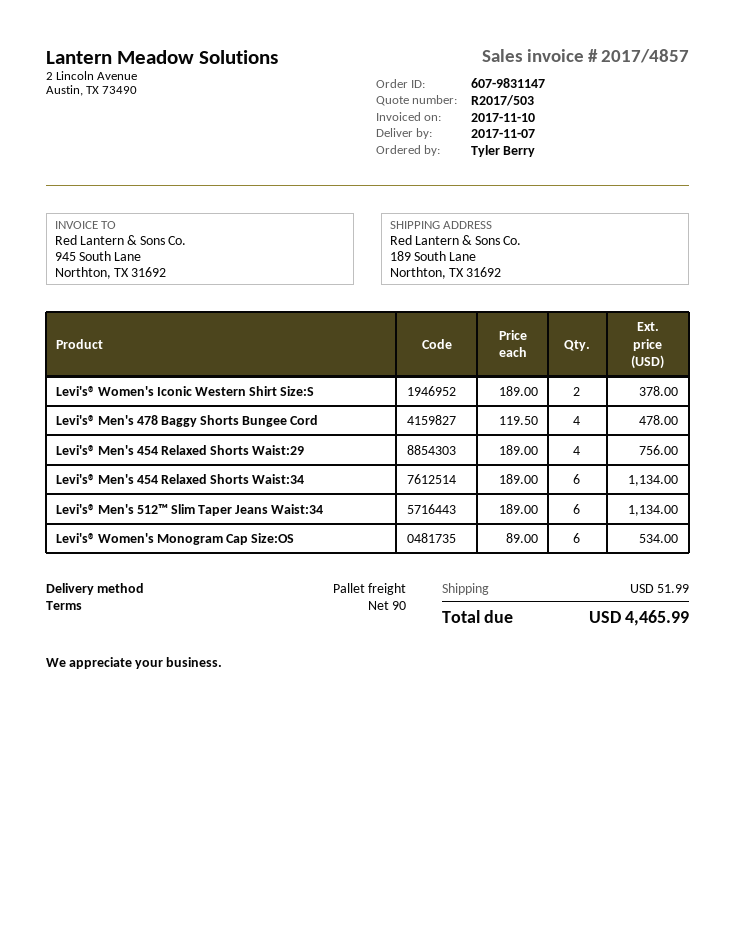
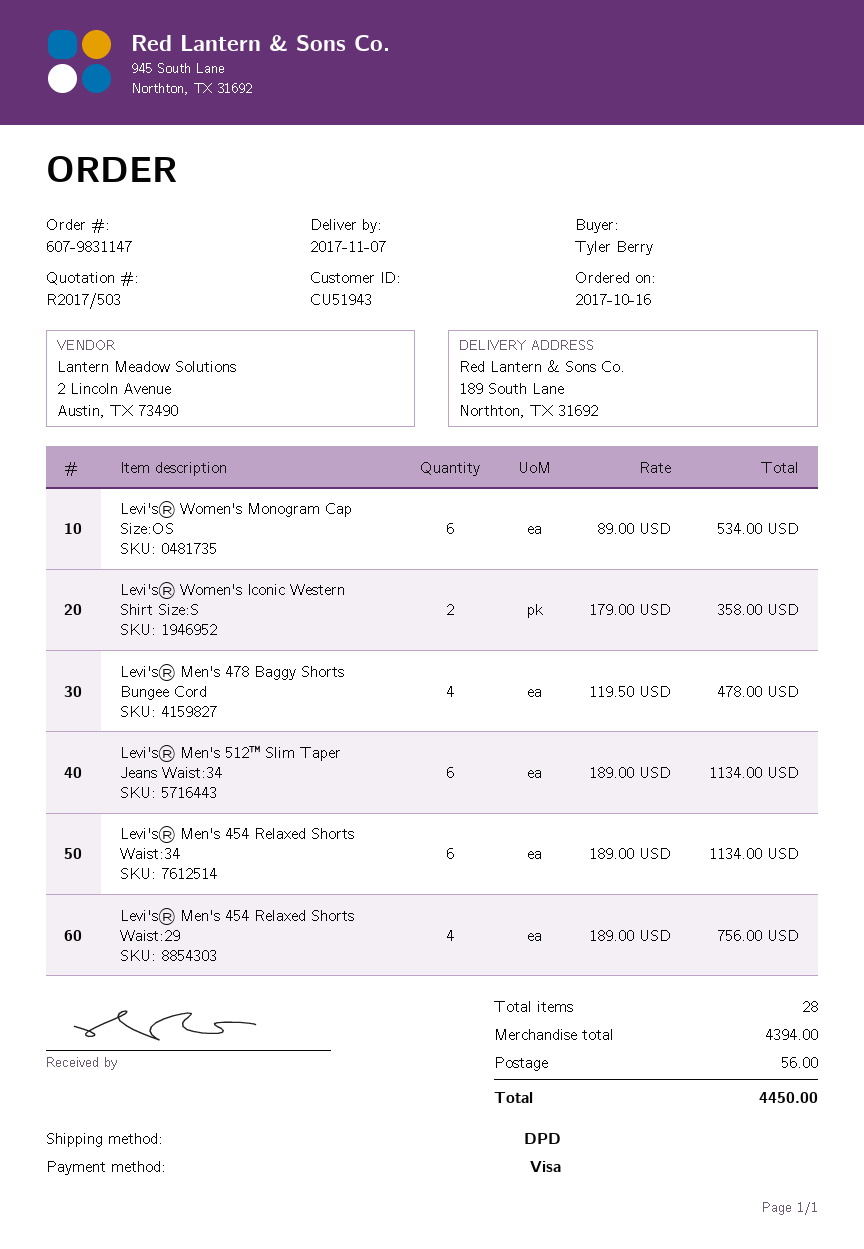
shipping method: pallet freight -> DPD
Levi's® Women's Iconic Western Shirt Size:S: 2 x 189.00 = 378.00 -> 2 x 179.00 = 358.00
shipping: 51.99 -> 56.00
total: 4465.99 -> 4450.00

